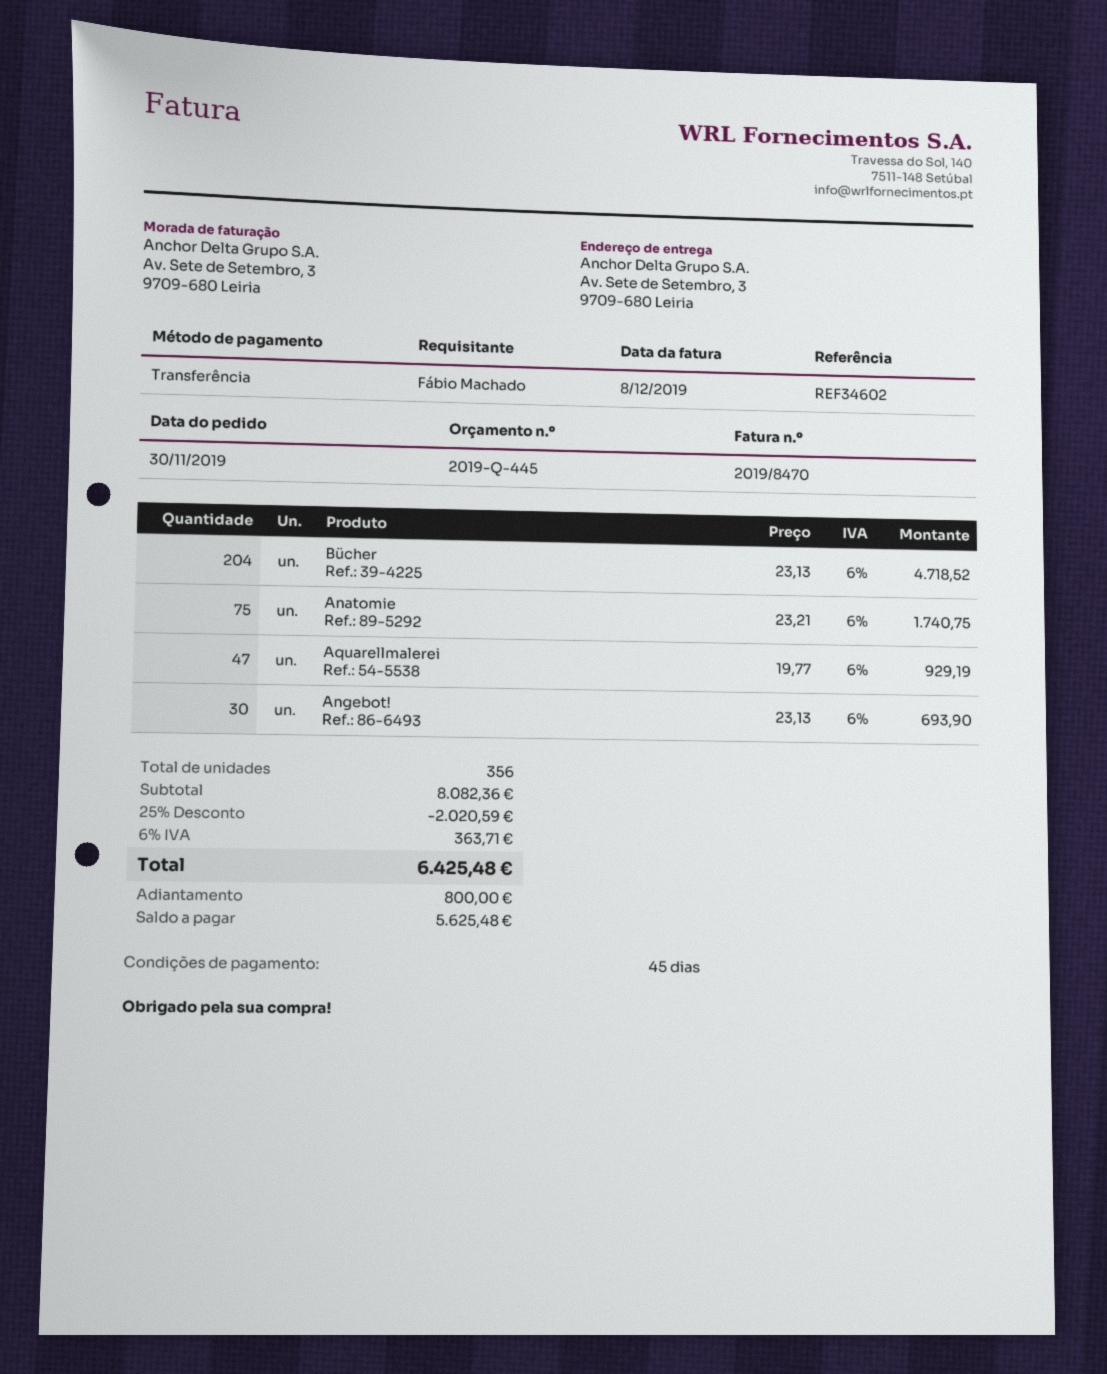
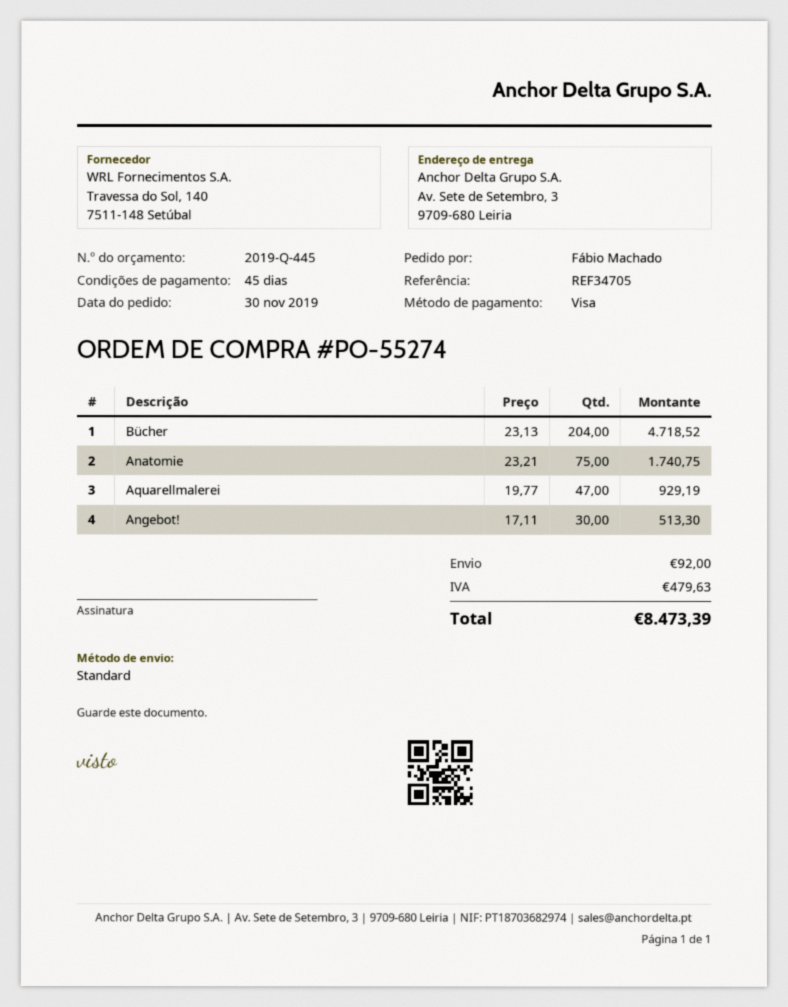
reference: REF34602 -> REF34705
payment method: bank transfer -> Visa
Angebot!: 30 x 23.13 = 693.90 -> 30 x 17.11 = 513.30
discount: 25% = 2020.59 -> none
shipping: none -> 92.00
tax: 363.71 -> 479.63
total: 6425.48 -> 8473.39

